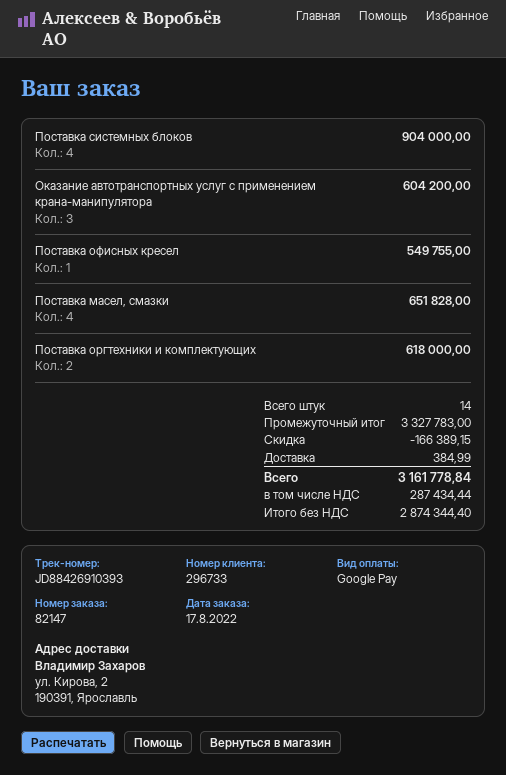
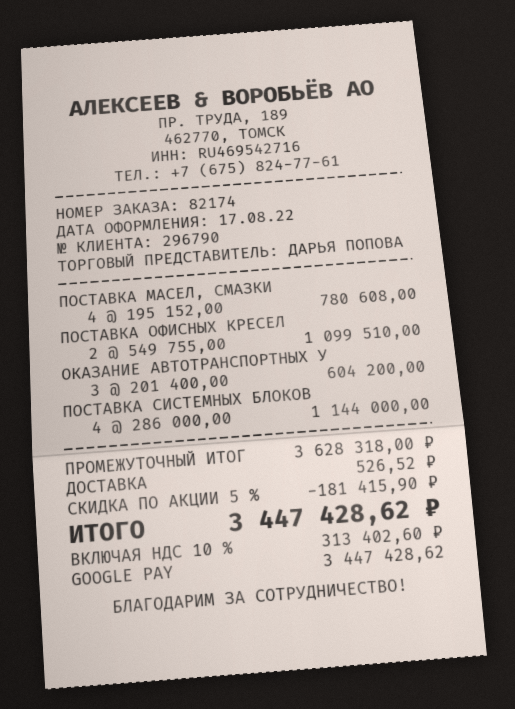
order number: 82147 -> 82174
customer number: 296733 -> 296790
Поставка системных блоков: 4 for 904000.00 -> 4 for 1144000.00
Поставка офисных кресел: 1 for 549755.00 -> 2 for 1099510.00
Поставка масел, смазки: 4 for 651828.00 -> 4 for 780608.00
Поставка оргтехники и комплектующих: 2 for 618000.00 -> none
subtotal: 3327783.00 -> 3628318.00
discount: 166389.15 -> 181415.90
shipping: 384.99 -> 526.52
tax: 287434.44 -> 313402.60
total: 3161778.84 -> 3447428.62

